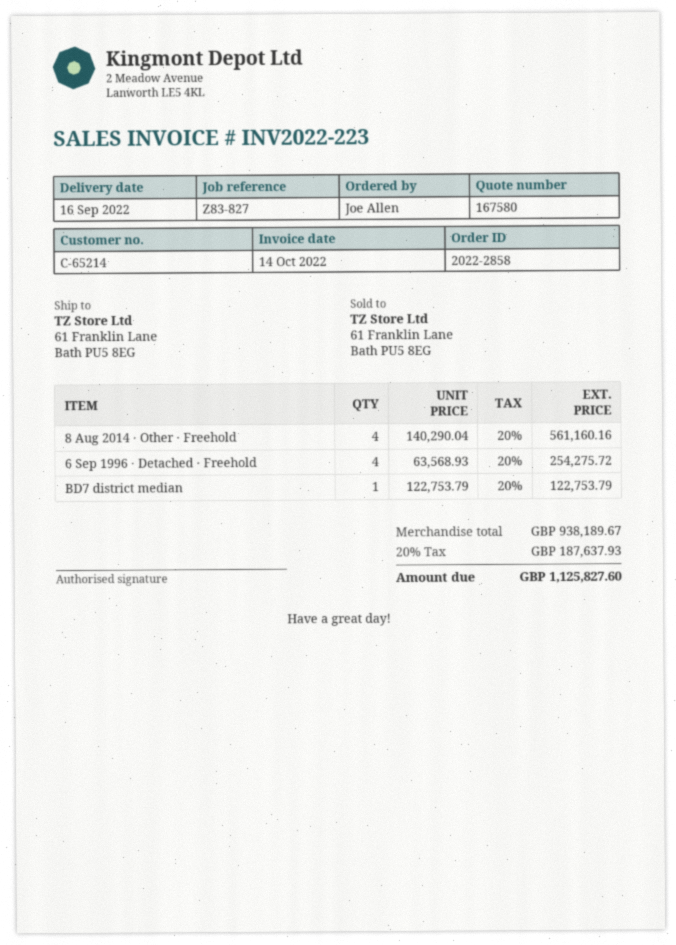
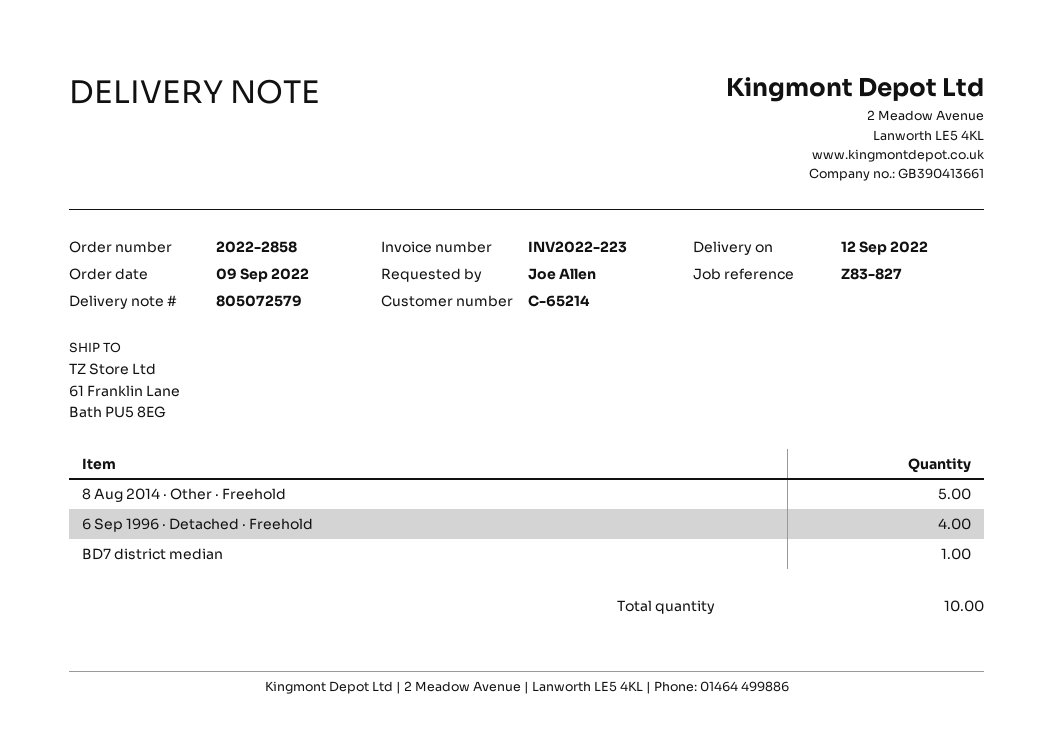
delivery date: 2022-09-16 -> 2022-09-12
8 Aug 2014 · Other · Freehold: 4 -> 5

